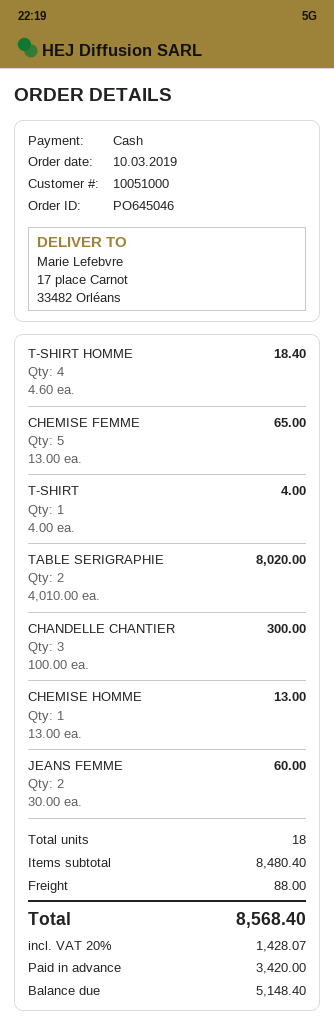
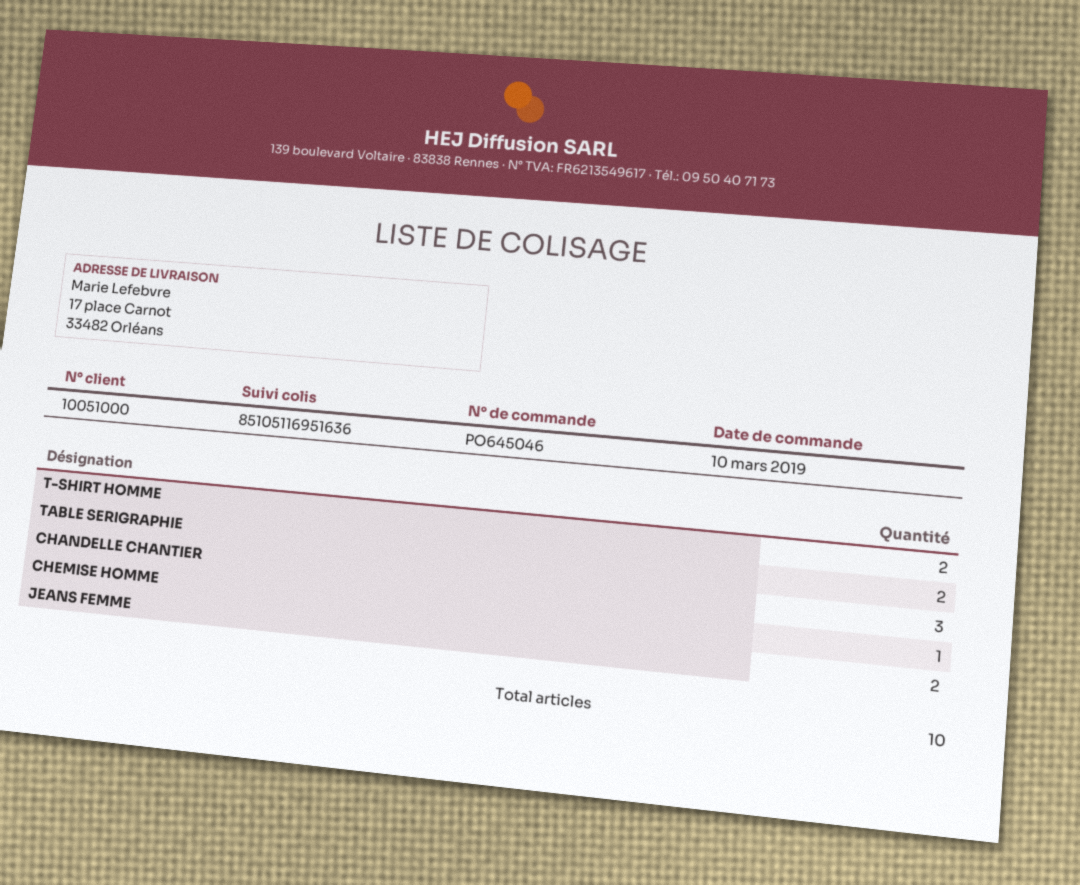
T-SHIRT HOMME: 4 -> 2
CHEMISE FEMME: 5 -> none
T-SHIRT: 1 -> none
total quantity: 18 -> 10

